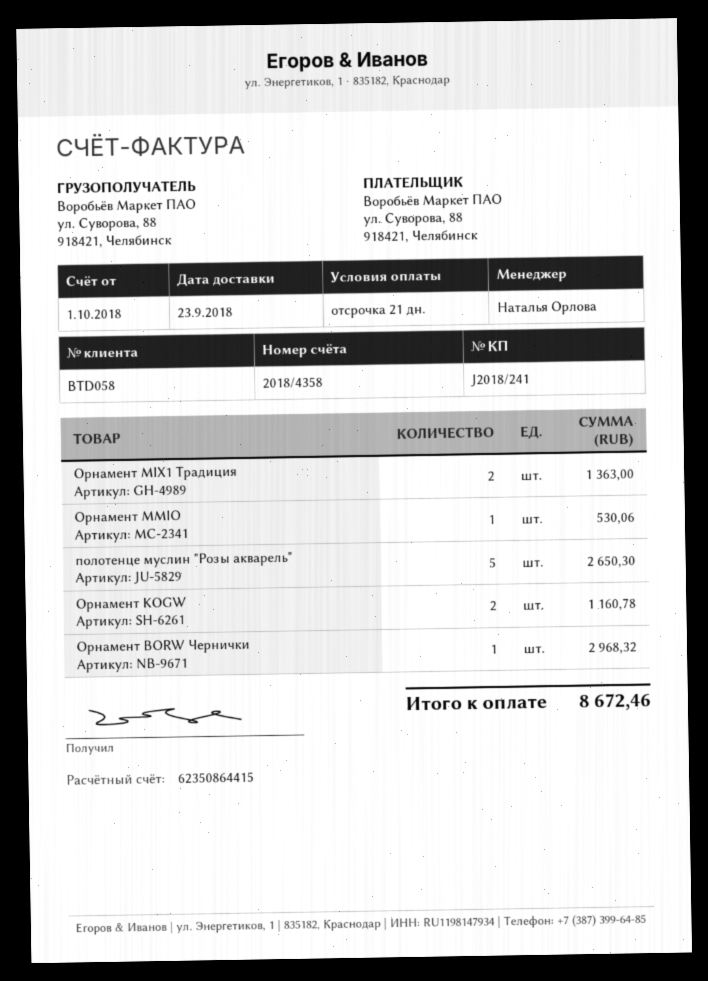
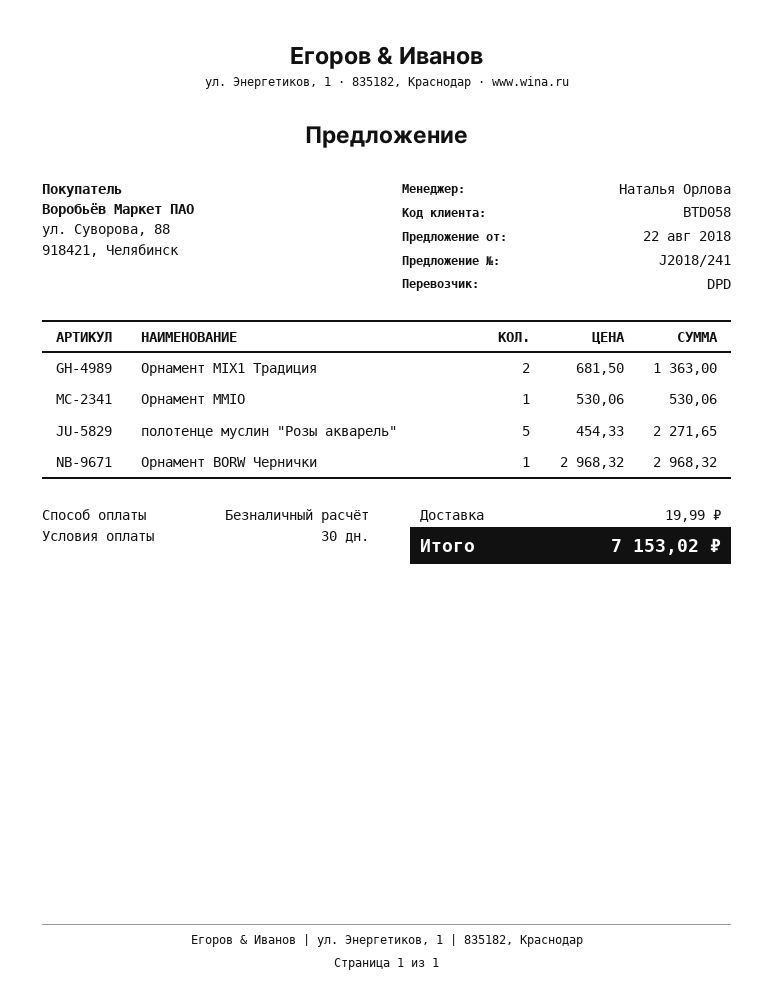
payment terms: 21 days -> 30 days
полотенце муслин "Розы акварель": 5 for 2650.30 -> 5 for 2271.65
Орнамент KOGW: 2 for 1160.78 -> none
shipping: none -> 19.99
total: 8672.46 -> 7153.02

